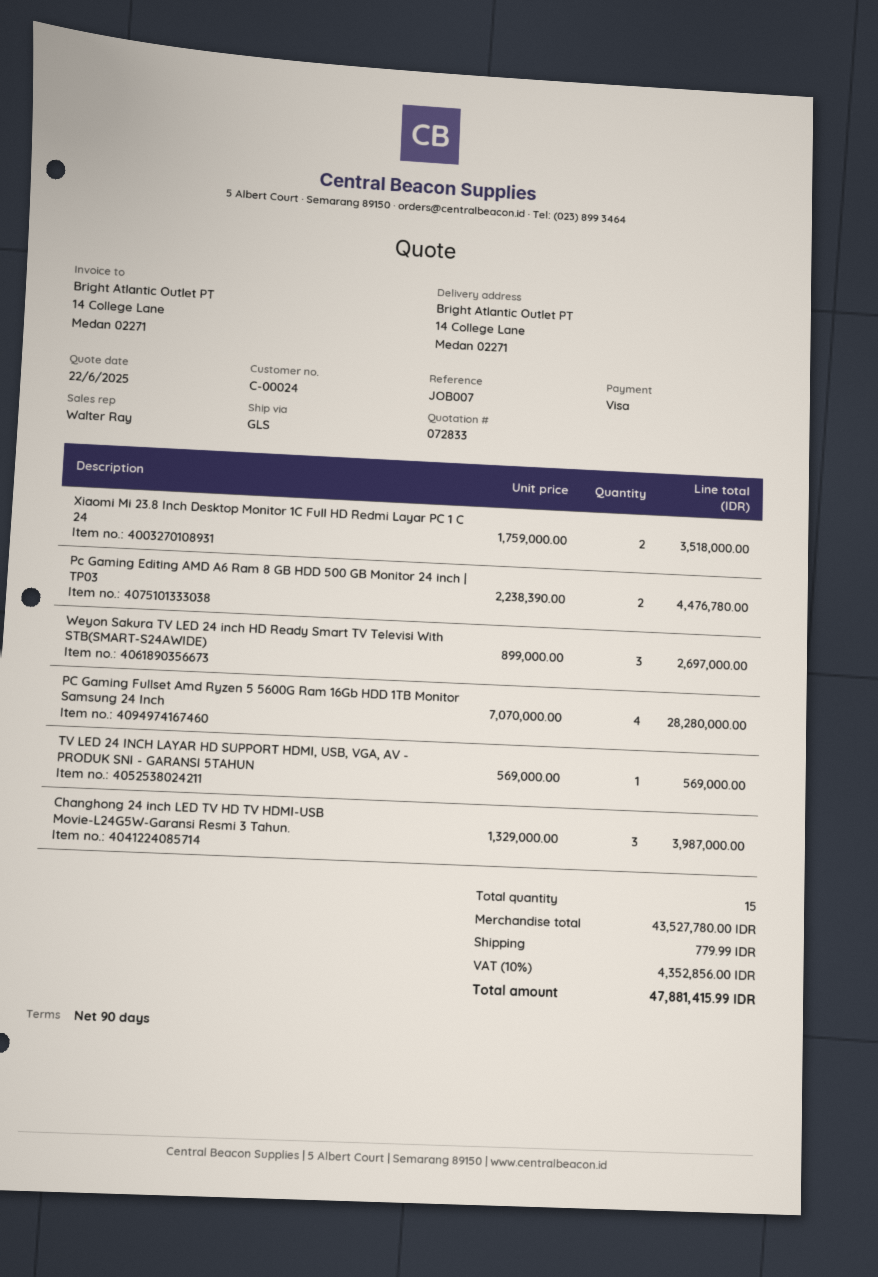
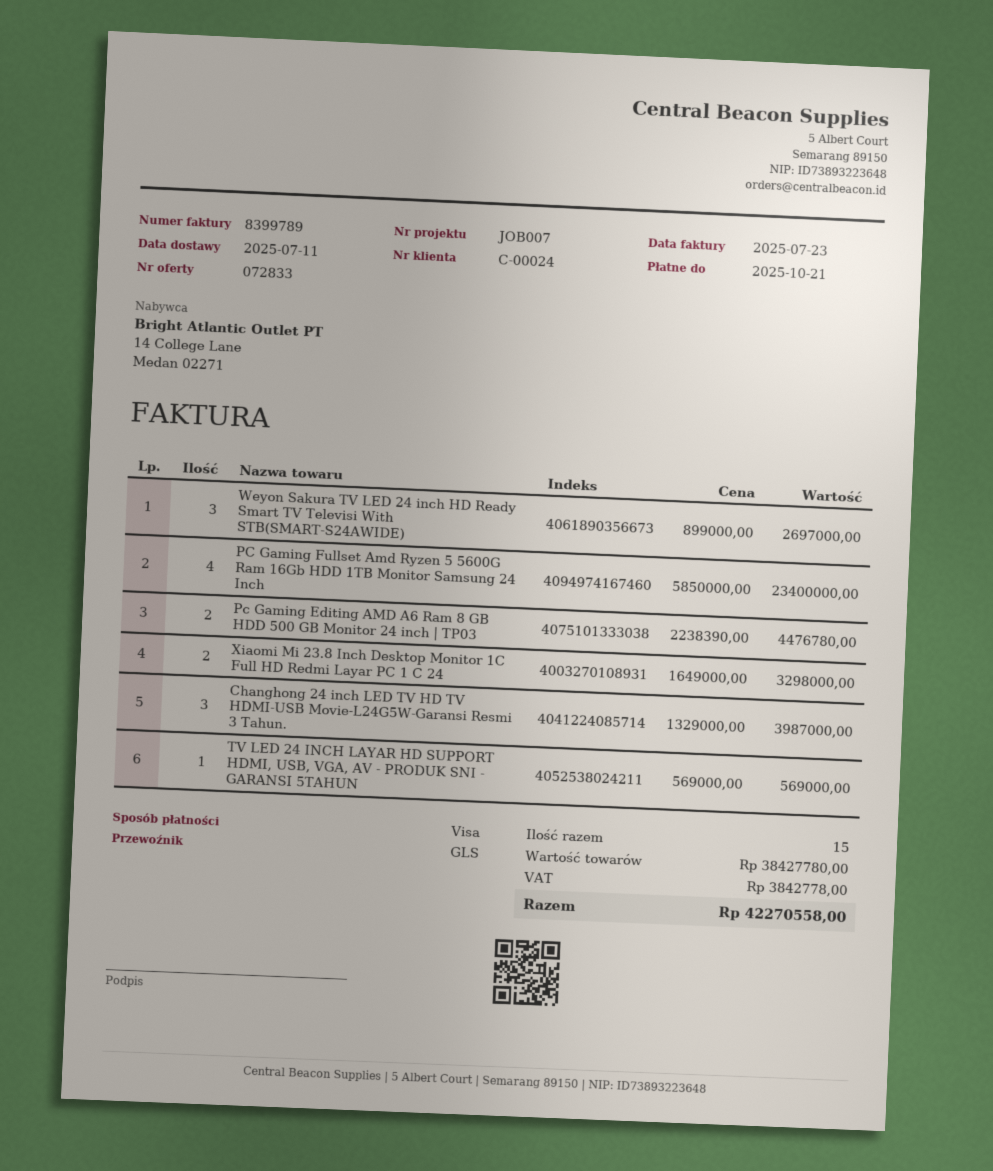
Xiaomi Mi 23.8 Inch Desktop Monitor 1C Full HD Redmi Layar PC 1 C 24: 2 x 1759000.00 = 3518000.00 -> 2 x 1649000.00 = 3298000.00
PC Gaming Fullset Amd Ryzen 5 5600G Ram 16Gb HDD 1TB Monitor Samsung 24 Inch: 4 x 7070000.00 = 28280000.00 -> 4 x 5850000.00 = 23400000.00
subtotal: 43527780.00 -> 38427780.00
shipping: 779.99 -> none
tax: 4352856.00 -> 3842778.00
total: 47881415.99 -> 42270558.00

